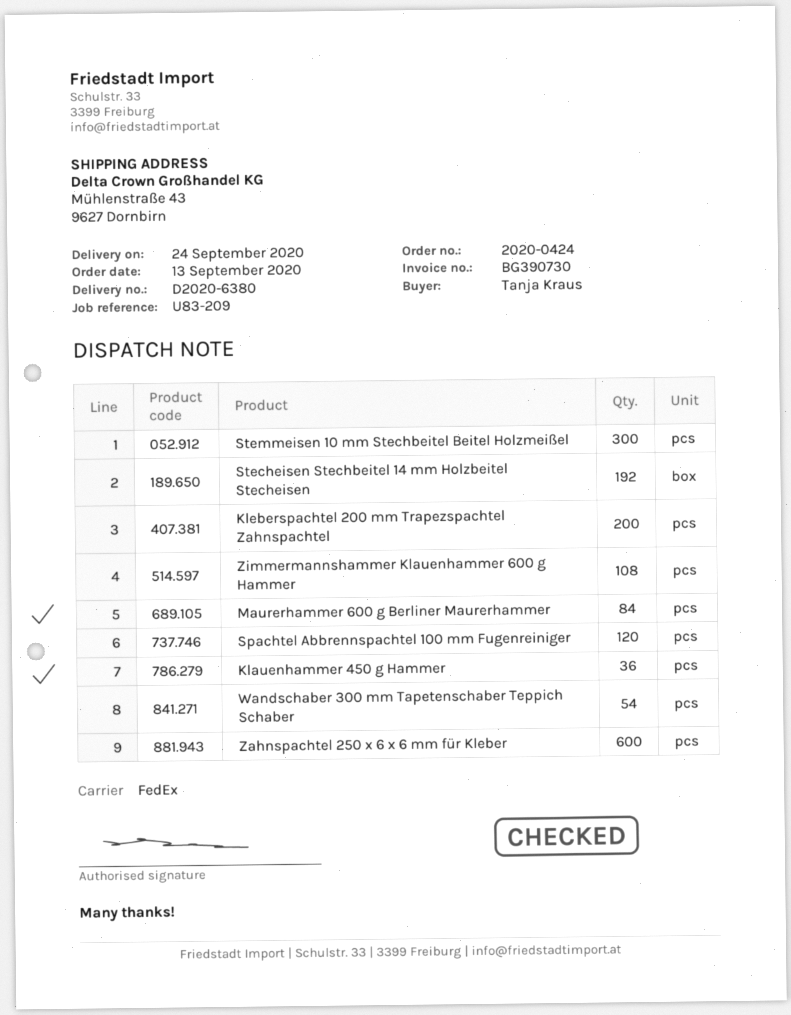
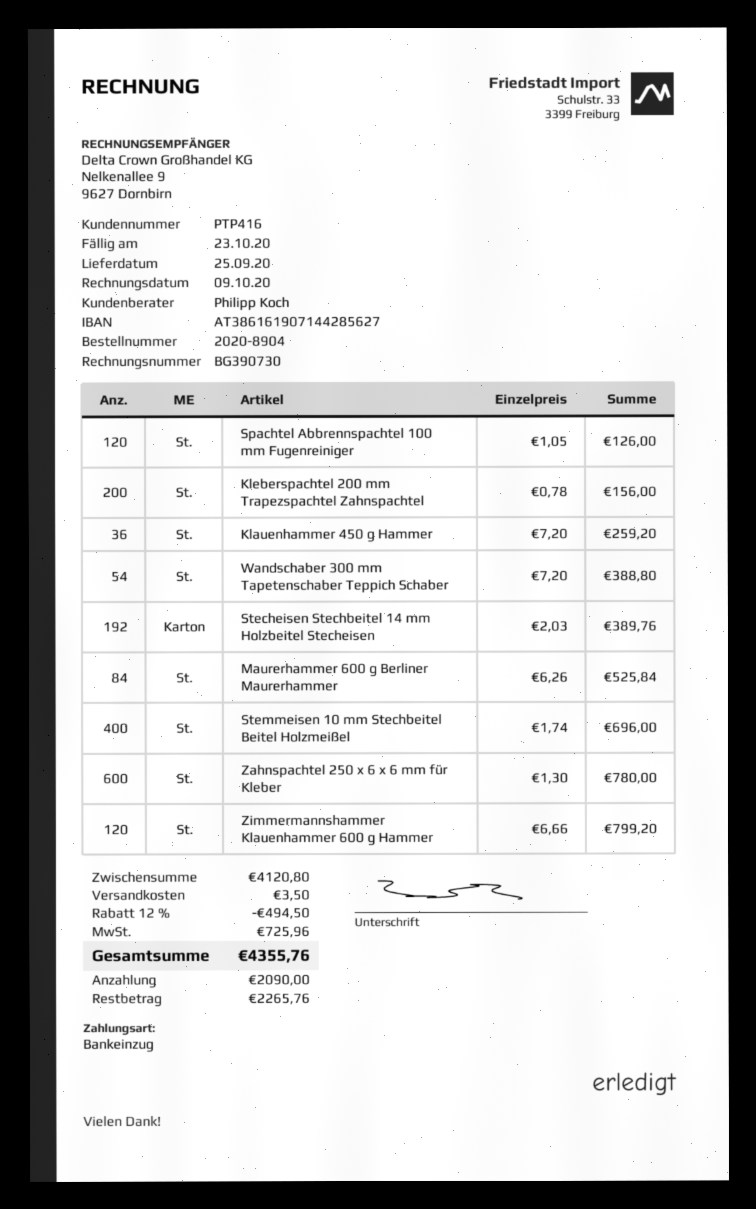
order number: 2020-0424 -> 2020-8904
delivery date: 2020-09-24 -> 2020-09-25
Stemmeisen 10 mm Stechbeitel Beitel Holzmeißel: 300 -> 400
Zimmermannshammer Klauenhammer 600 g Hammer: 108 -> 120

